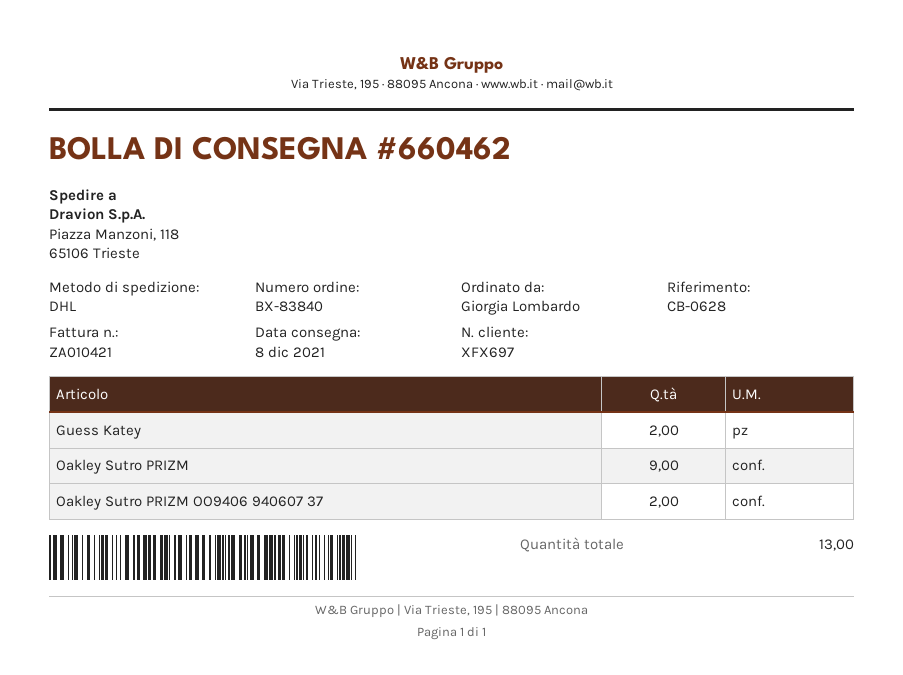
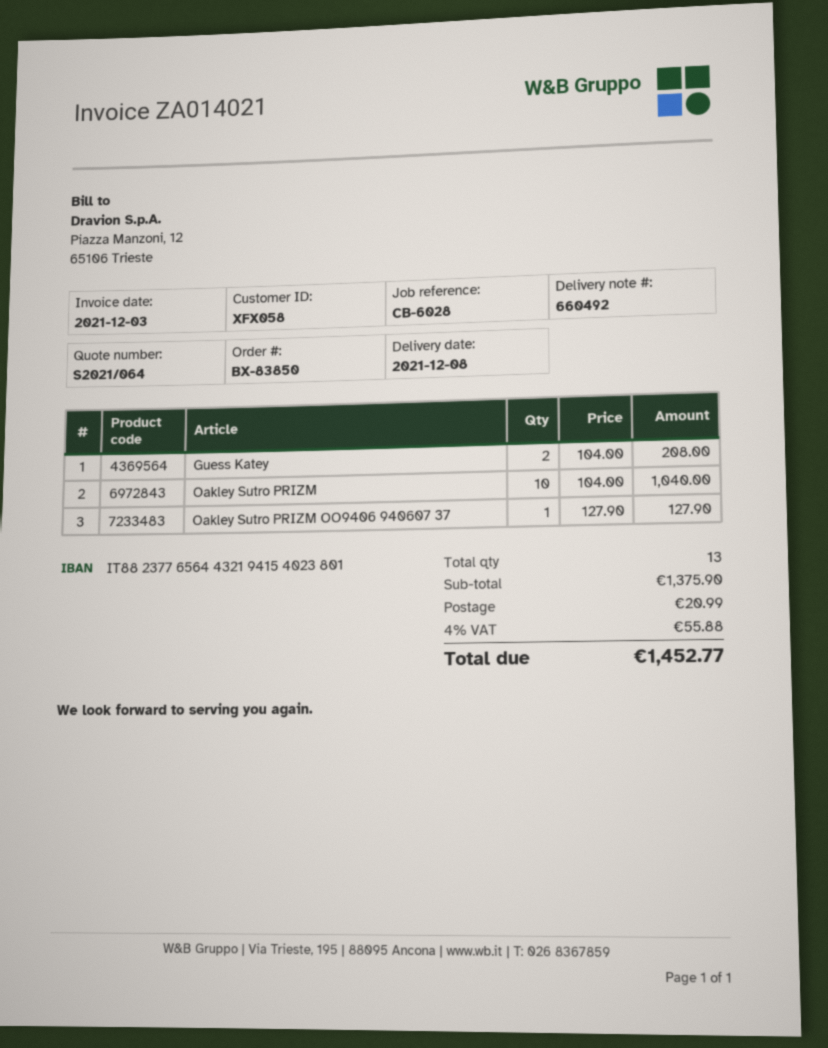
order number: BX-83840 -> BX-83850
delivery note number: 660462 -> 660492
invoice number: ZA010421 -> ZA014021
customer number: XFX697 -> XFX058
reference: CB-0628 -> CB-6028
Oakley Sutro PRIZM: 9 -> 10
Oakley Sutro PRIZM OO9406 940607 37: 2 -> 1

